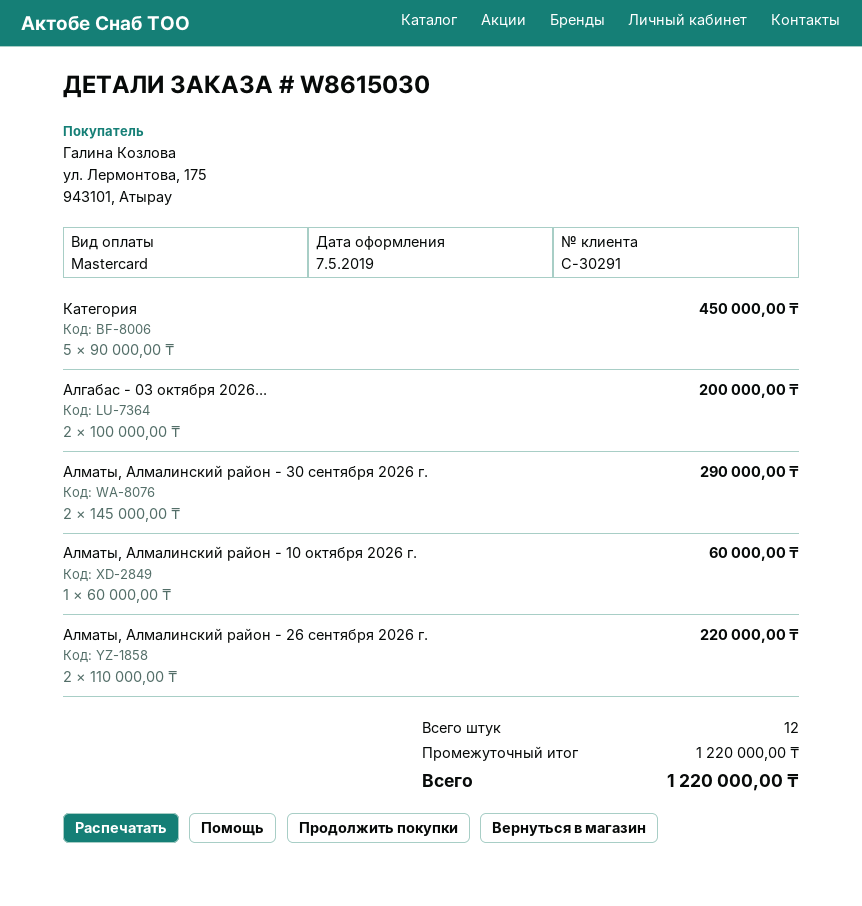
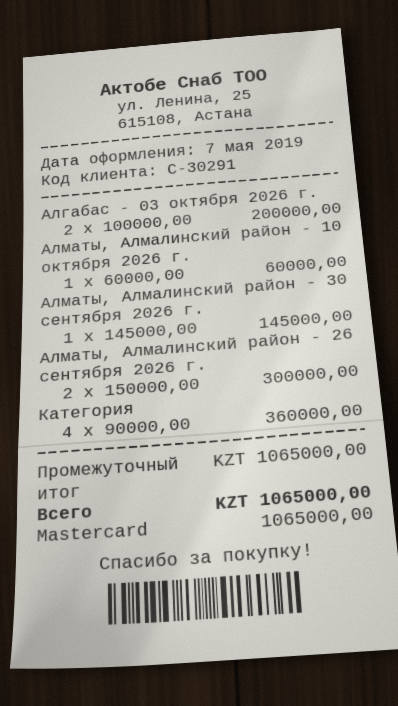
Категория: 5 x 90000.00 = 450000.00 -> 4 x 90000.00 = 360000.00
Алматы, Алмалинский район - 30 сентября 2026 г.: 2 x 145000.00 = 290000.00 -> 1 x 145000.00 = 145000.00
Алматы, Алмалинский район - 26 сентября 2026 г.: 2 x 110000.00 = 220000.00 -> 2 x 150000.00 = 300000.00
subtotal: 1220000.00 -> 1065000.00
total: 1220000.00 -> 1065000.00

